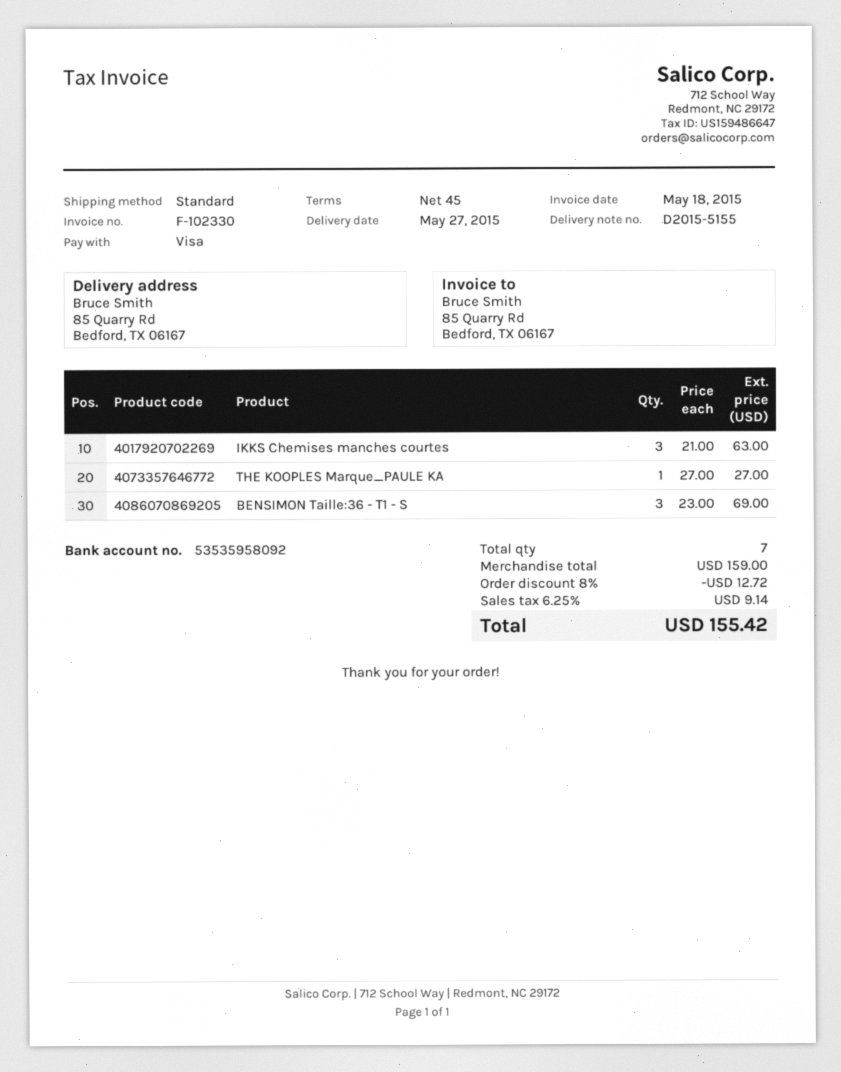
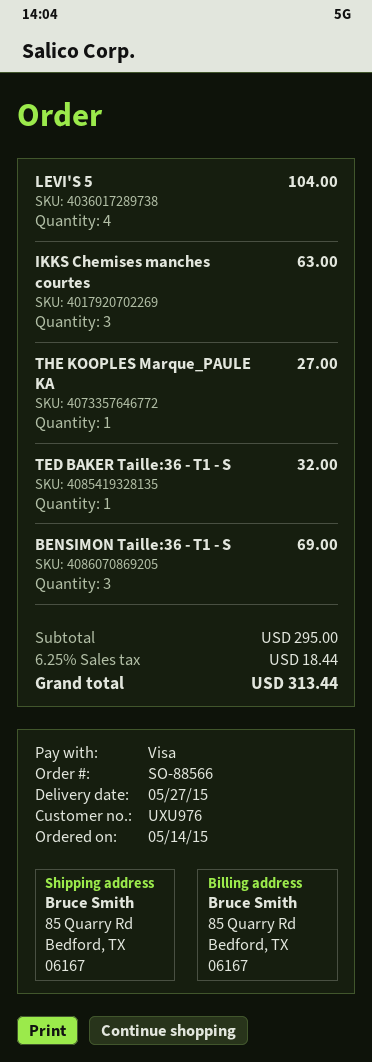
LEVI'S 5: none -> 4 for 104.00
TED BAKER Taille:36 - T1 - S: none -> 1 for 32.00
subtotal: 159.00 -> 295.00
discount: 8% = 12.72 -> none
tax: 6.25% = 9.14 -> 6.25% = 18.44
total: 155.42 -> 313.44

